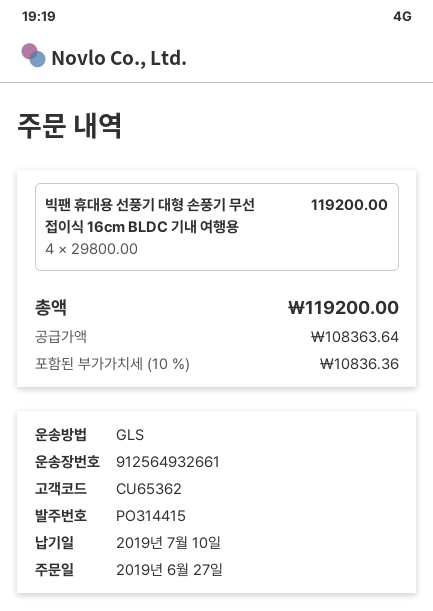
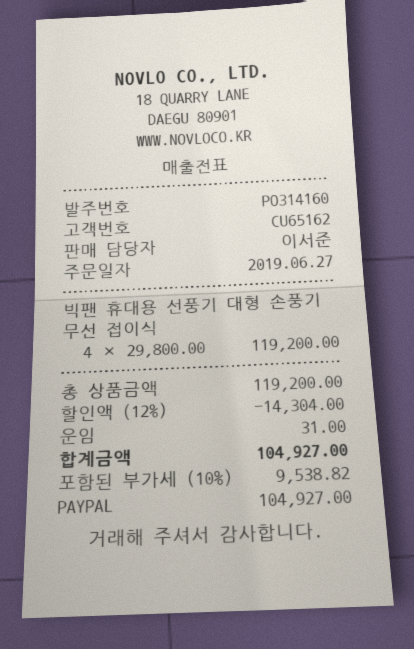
order number: PO314415 -> PO314160
customer number: CU65362 -> CU65162
discount: none -> 12% = 14304.00
shipping: none -> 31.00
tax: 10% = 10836.36 -> 10% = 9538.82
total: 119200.00 -> 104927.00

